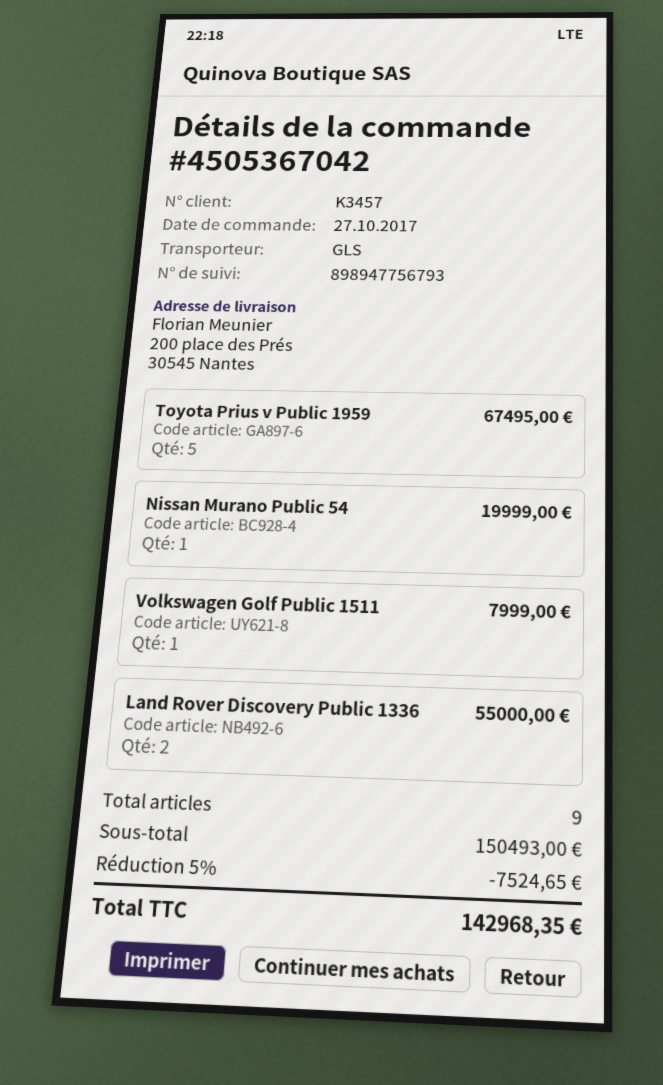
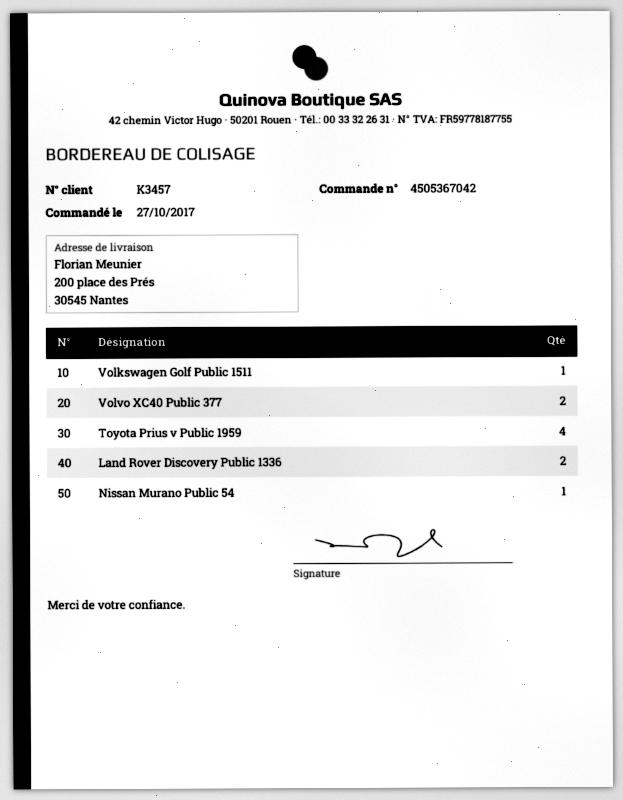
Toyota Prius v Public 1959: 5 -> 4
Volvo XC40 Public 377: none -> 2

